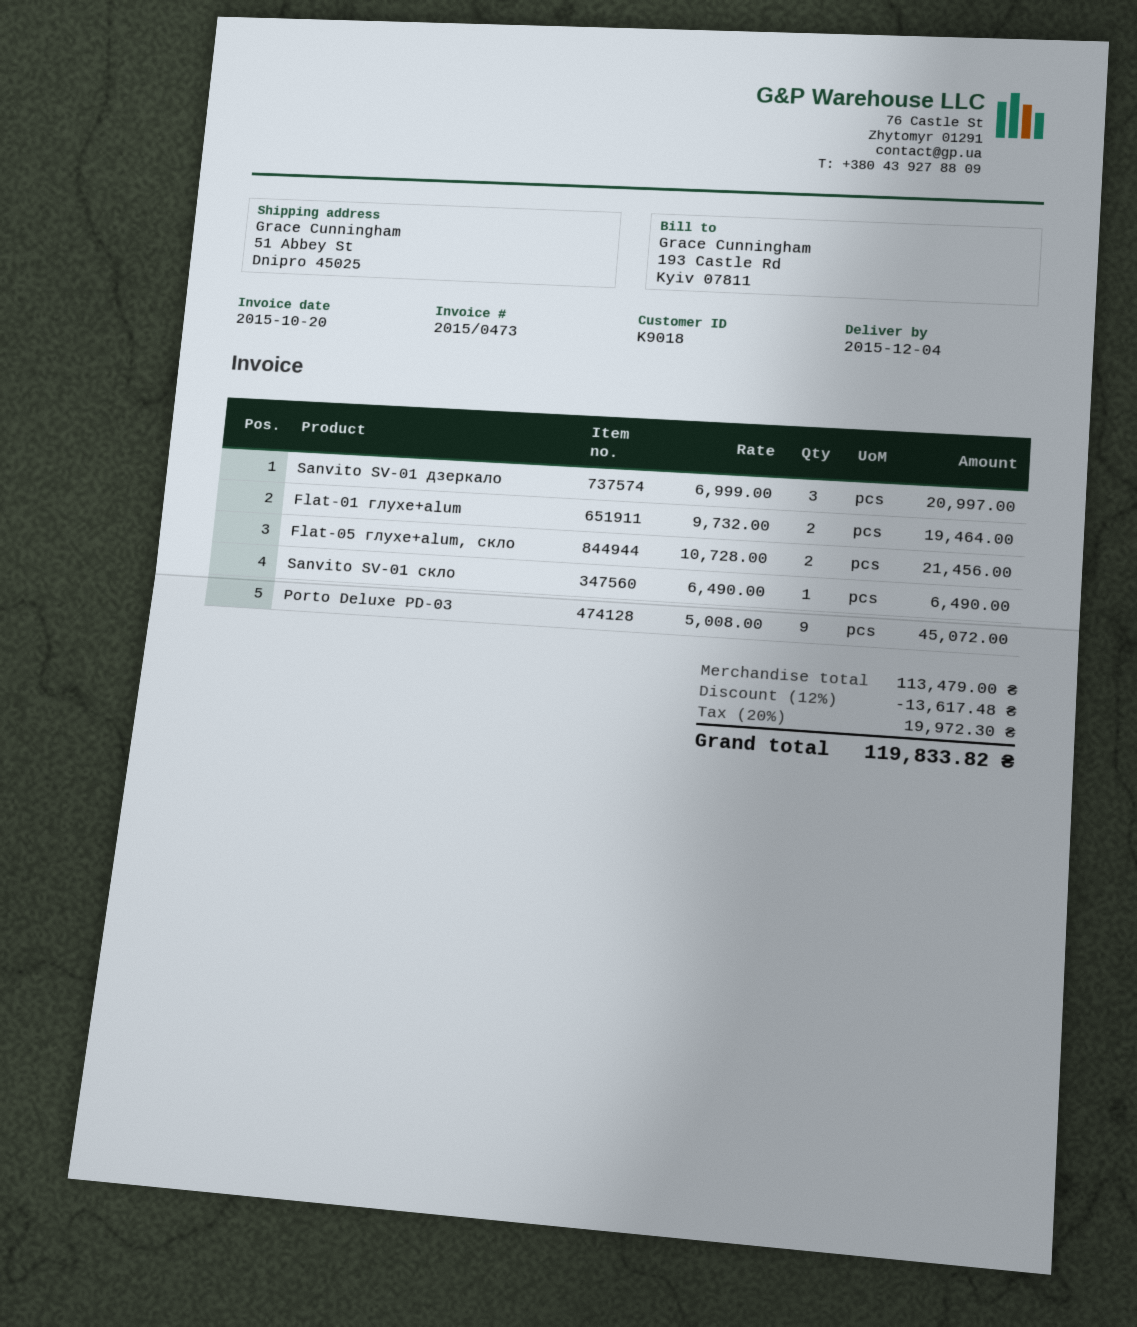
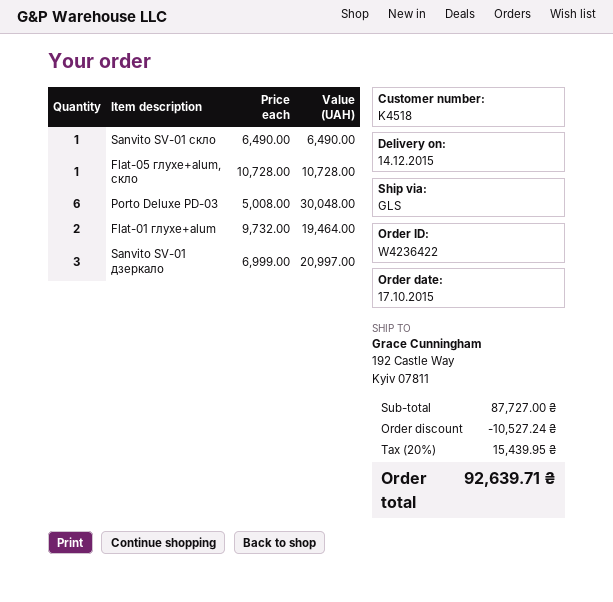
delivery date: 2015-12-04 -> 2015-12-14
customer number: K9018 -> K4518
ship to: 51 Abbey St, Dnipro 45025 -> 192 Castle Way, Kyiv 07811
Flat-05 глухе+alum, скло: 2 x 10728.00 = 21456.00 -> 1 x 10728.00 = 10728.00
Porto Deluxe PD-03: 9 x 5008.00 = 45072.00 -> 6 x 5008.00 = 30048.00
subtotal: 113479.00 -> 87727.00
discount: 13617.48 -> 10527.24
tax: 20% = 19972.30 -> 20% = 15439.95
total: 119833.82 -> 92639.71

